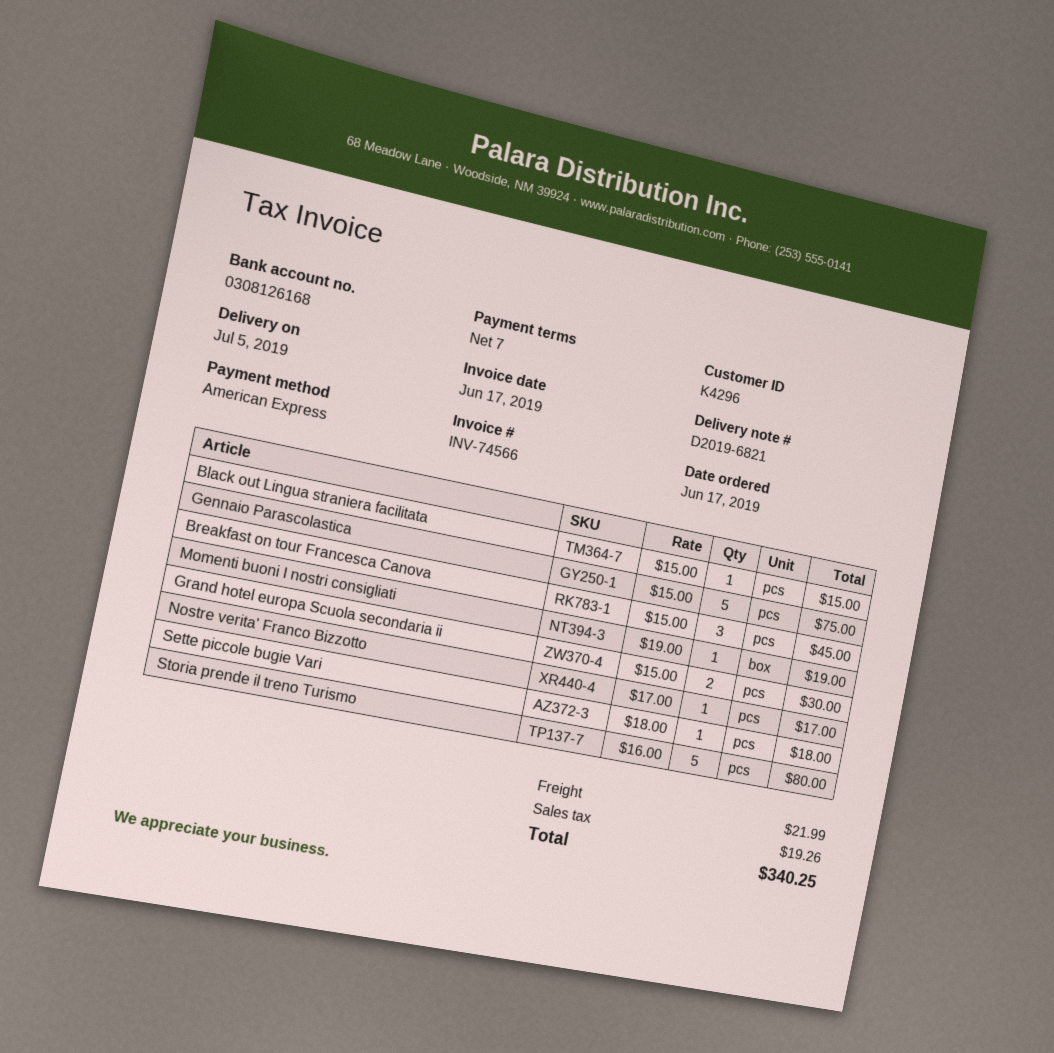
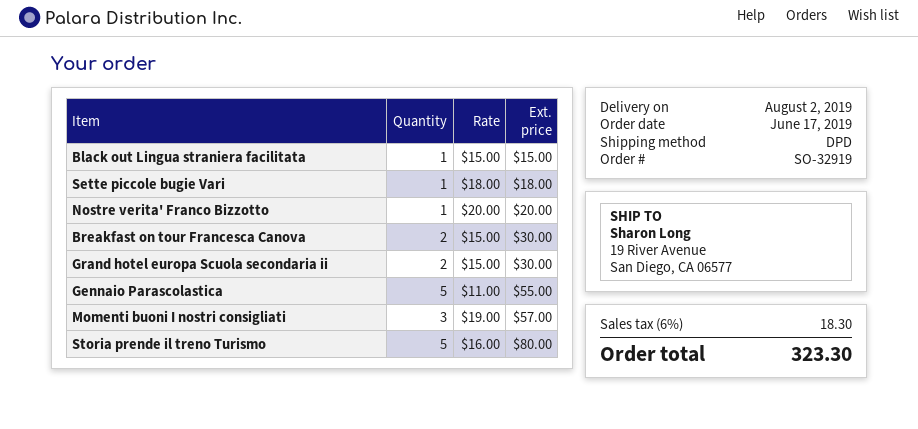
delivery date: 2019-07-05 -> 2019-08-02
Gennaio Parascolastica: 5 x 15.00 = 75.00 -> 5 x 11.00 = 55.00
Breakfast on tour Francesca Canova: 3 x 15.00 = 45.00 -> 2 x 15.00 = 30.00
Momenti buoni I nostri consigliati: 1 x 19.00 = 19.00 -> 3 x 19.00 = 57.00
Nostre verita' Franco Bizzotto: 1 x 17.00 = 17.00 -> 1 x 20.00 = 20.00
shipping: 21.99 -> none
tax: 19.26 -> 18.30
total: 340.25 -> 323.30

